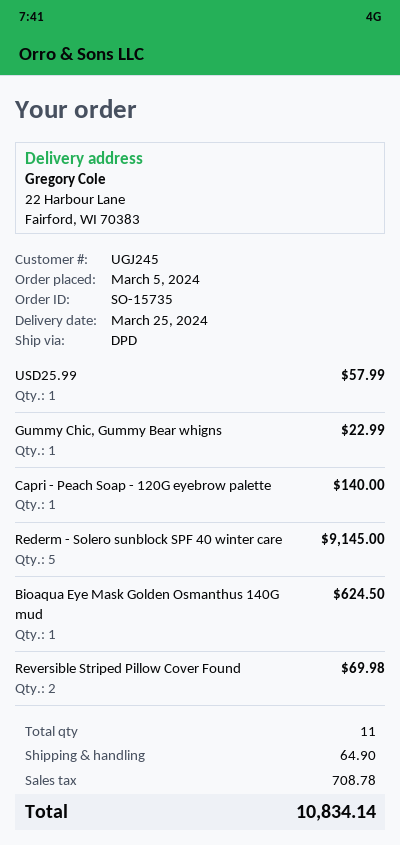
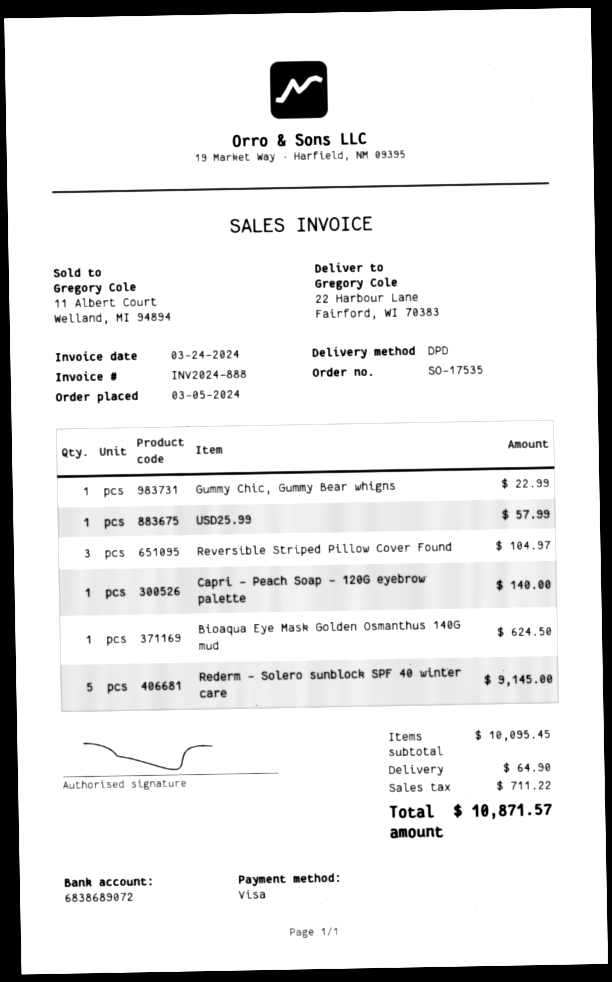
order number: SO-15735 -> SO-17535
Reversible Striped Pillow Cover Found: 2 for 69.98 -> 3 for 104.97
tax: 708.78 -> 711.22
total: 10834.14 -> 10871.57

